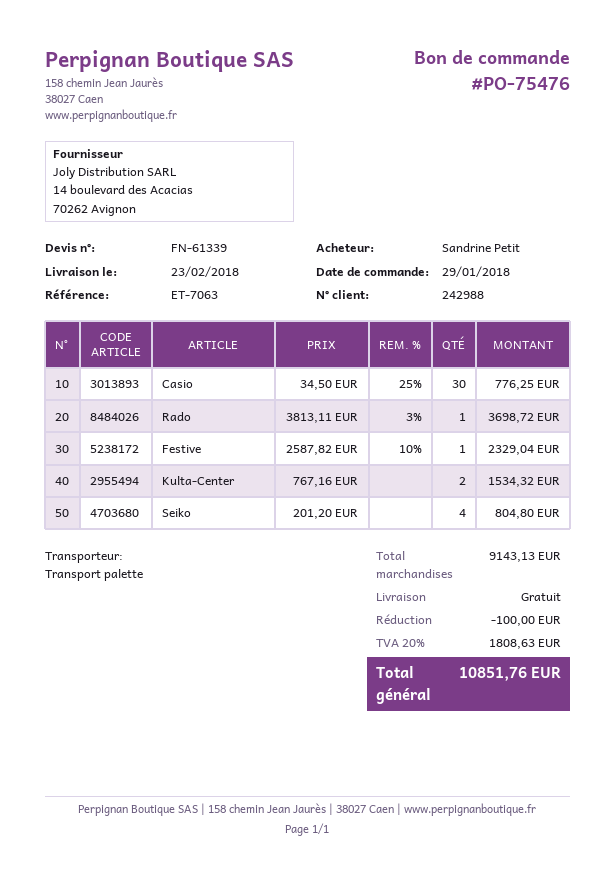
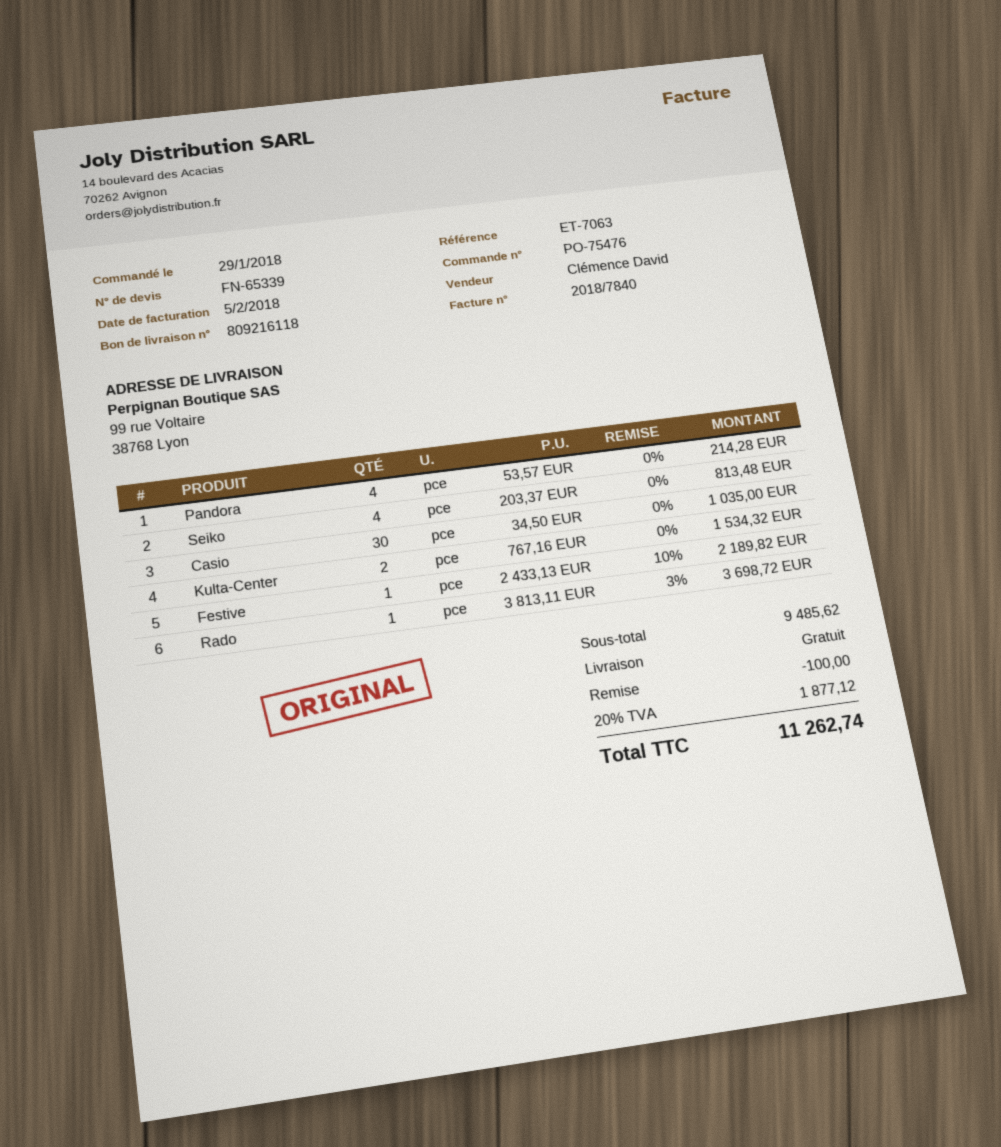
quote number: FN-61339 -> FN-65339
Casio: 30 x 34.50 - 25% = 776.25 -> 30 x 34.50 = 1035.00
Festive: 1 x 2587.82 - 10% = 2329.04 -> 1 x 2433.13 - 10% = 2189.82
Seiko: 4 x 201.20 = 804.80 -> 4 x 203.37 = 813.48
Pandora: none -> 4 x 53.57 = 214.28
subtotal: 9143.13 -> 9485.62
tax: 20% = 1808.63 -> 20% = 1877.12
total: 10851.76 -> 11262.74

